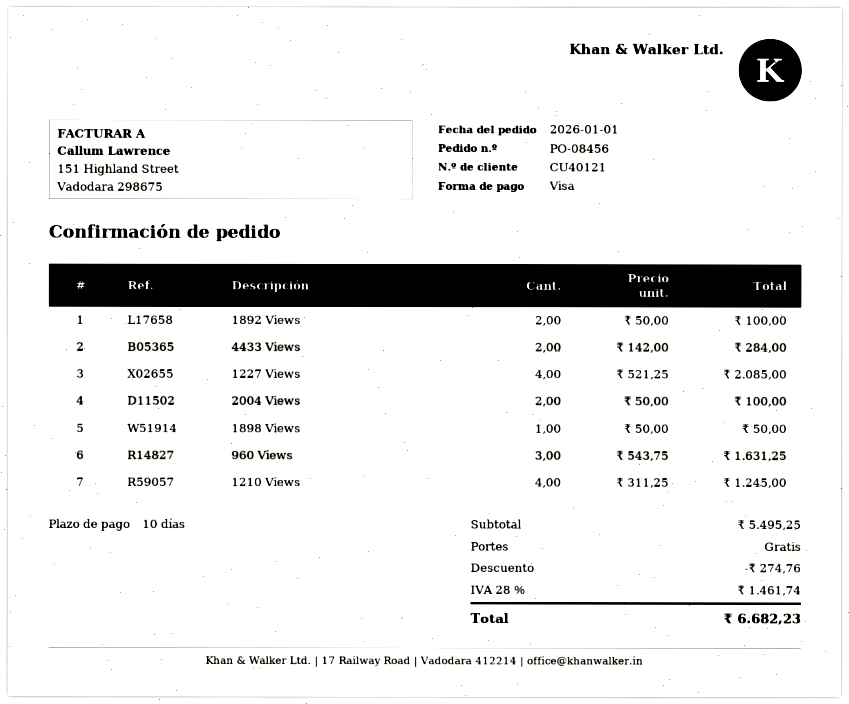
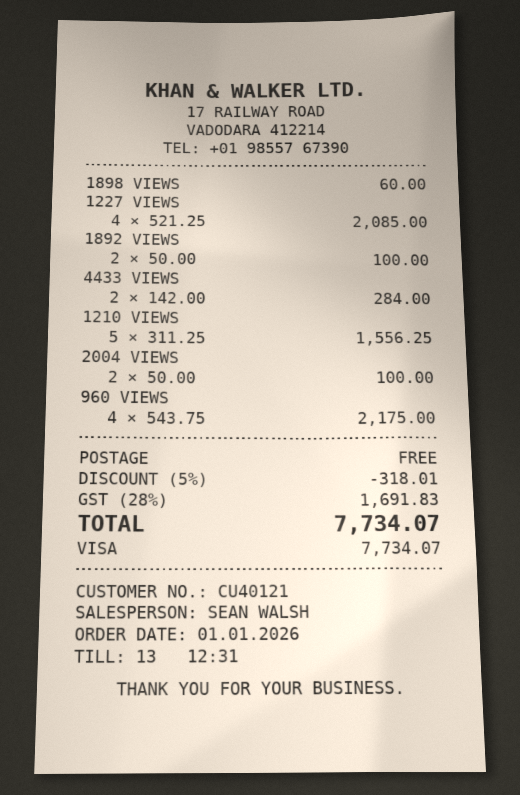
1898 Views: 1 x 50.00 = 50.00 -> 1 x 60.00 = 60.00
960 Views: 3 x 543.75 = 1631.25 -> 4 x 543.75 = 2175.00
1210 Views: 4 x 311.25 = 1245.00 -> 5 x 311.25 = 1556.25
discount: 274.76 -> 318.01
tax: 28% = 1461.74 -> 28% = 1691.83
total: 6682.23 -> 7734.07

